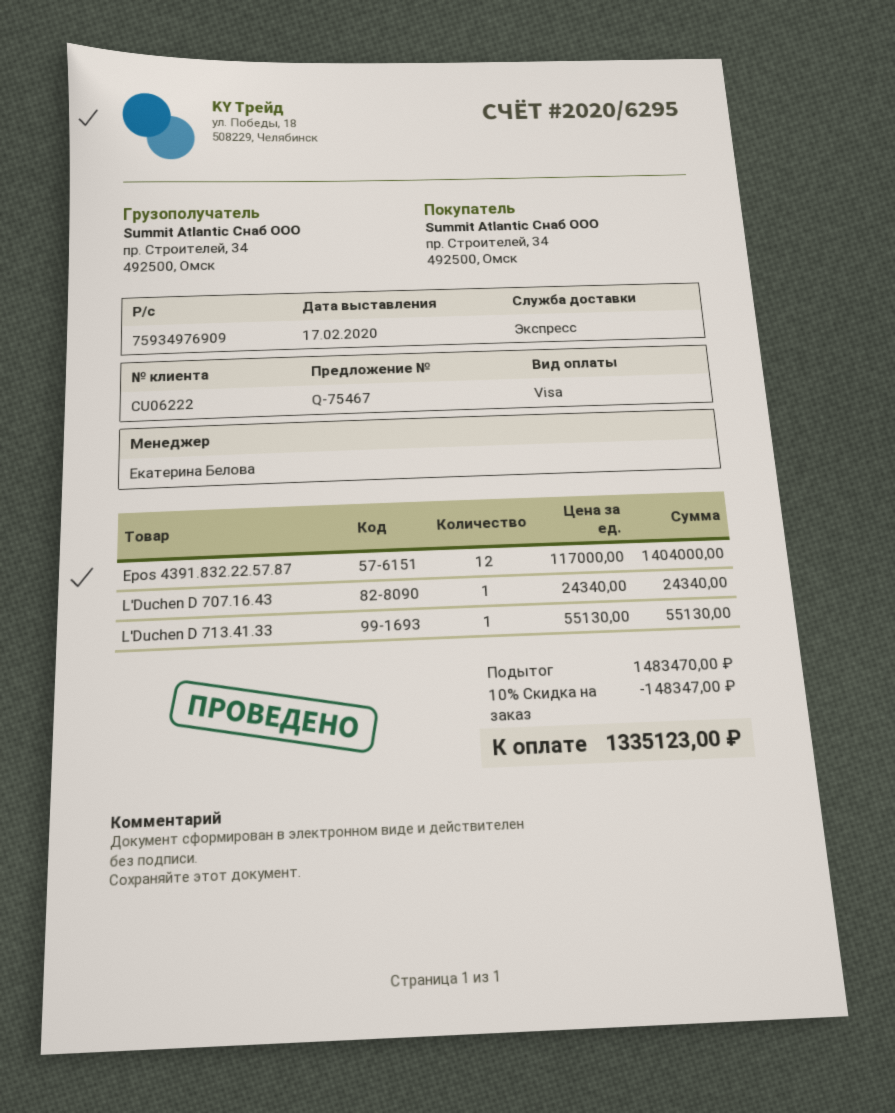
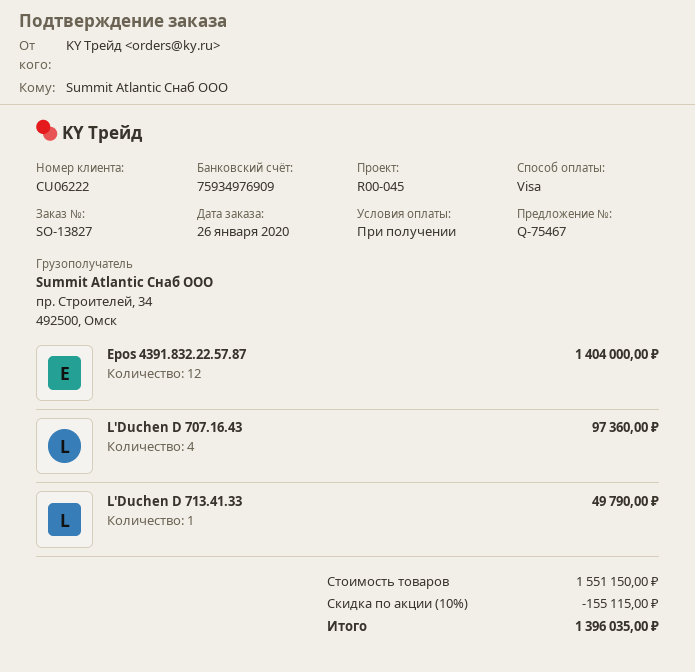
L'Duchen D 707.16.43: 1 for 24340.00 -> 4 for 97360.00
L'Duchen D 713.41.33: 1 for 55130.00 -> 1 for 49790.00
subtotal: 1483470.00 -> 1551150.00
discount: 10% = 148347.00 -> 10% = 155115.00
total: 1335123.00 -> 1396035.00

